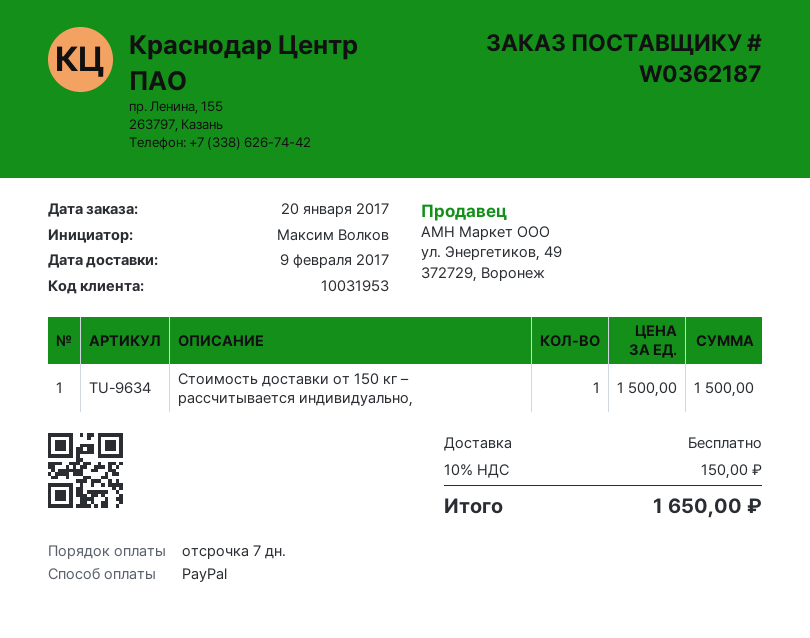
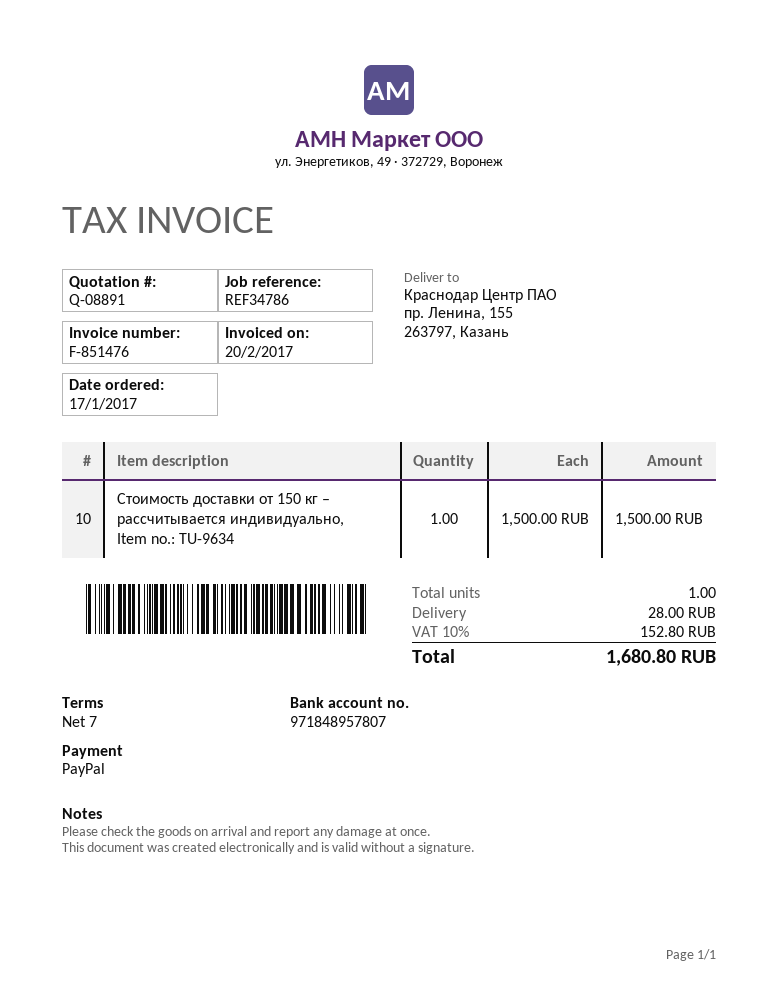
order date: 2017-01-20 -> 2017-01-17
shipping: 0.00 -> 28.00
tax: 10% = 150.00 -> 10% = 152.80
total: 1650.00 -> 1680.80

